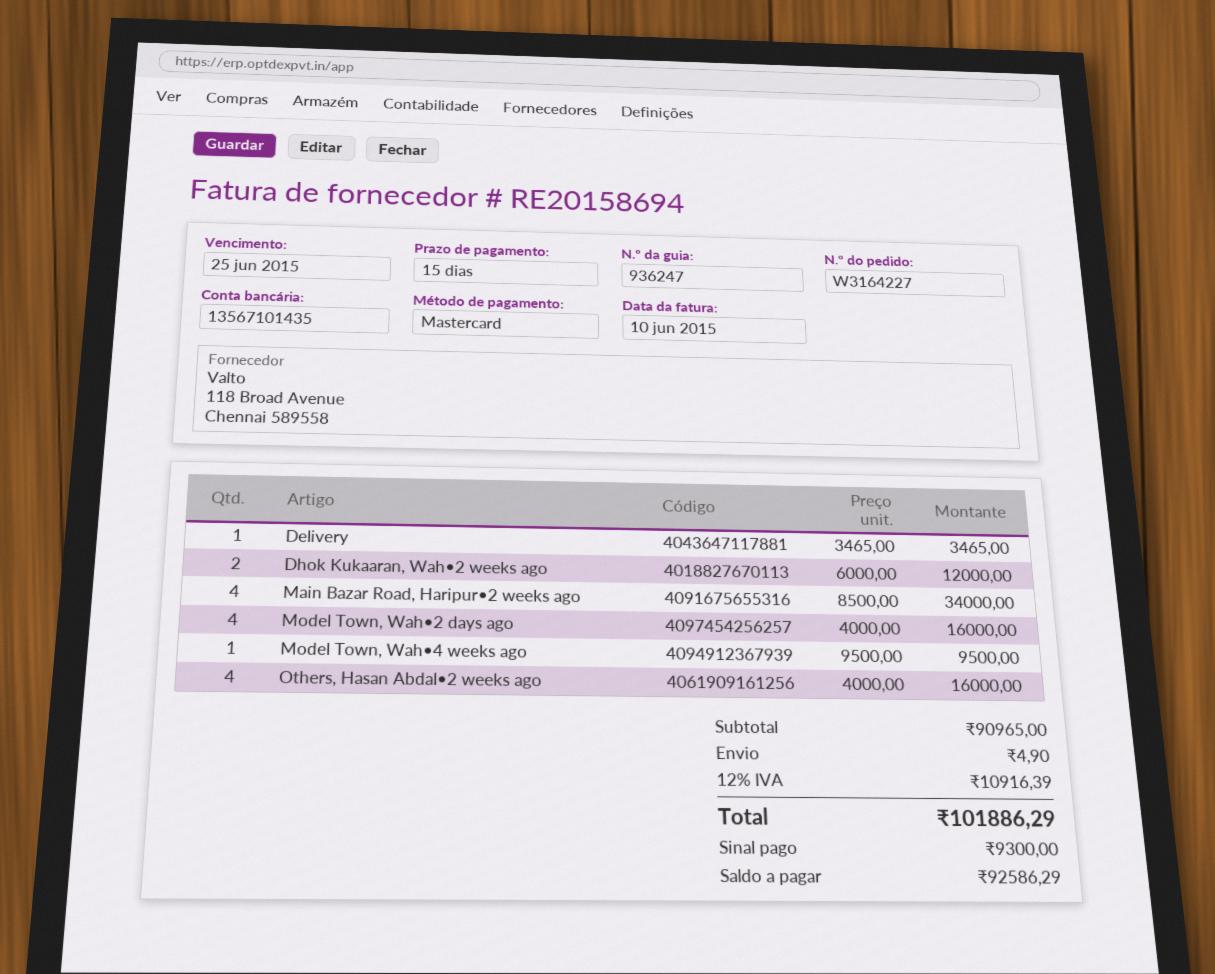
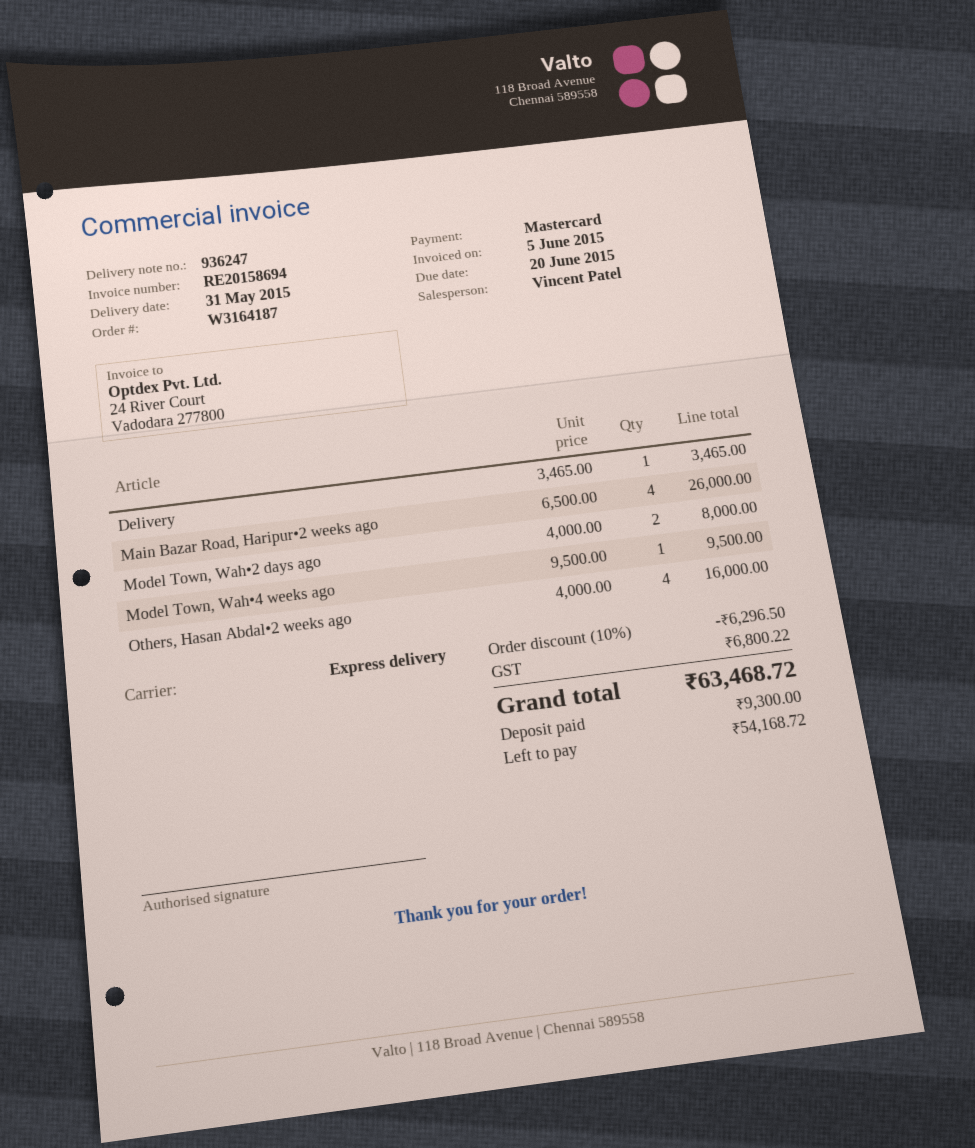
order number: W3164227 -> W3164187
invoice date: 2015-06-10 -> 2015-06-05
due date: 2015-06-25 -> 2015-06-20
Dhok Kukaaran, Wah•2 weeks ago: 2 x 6000.00 = 12000.00 -> none
Main Bazar Road, Haripur•2 weeks ago: 4 x 8500.00 = 34000.00 -> 4 x 6500.00 = 26000.00
Model Town, Wah•2 days ago: 4 x 4000.00 = 16000.00 -> 2 x 4000.00 = 8000.00
discount: none -> 10% = 6296.50
shipping: 4.90 -> none
tax: 10916.39 -> 6800.22
total: 101886.29 -> 63468.72
balance: 92586.29 -> 54168.72

